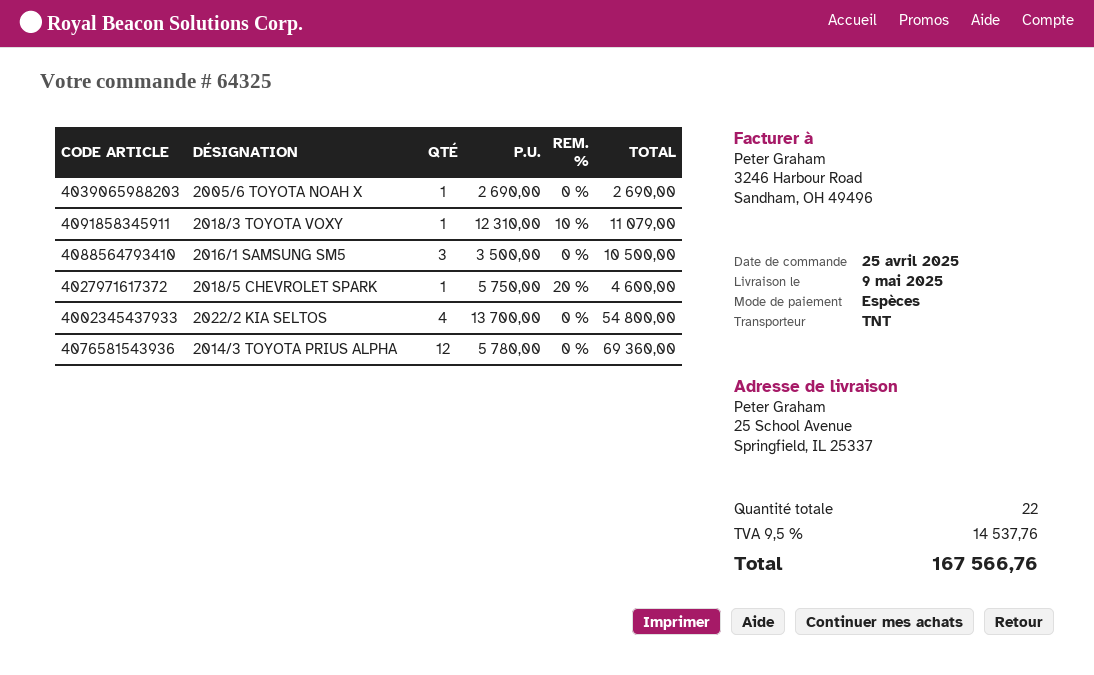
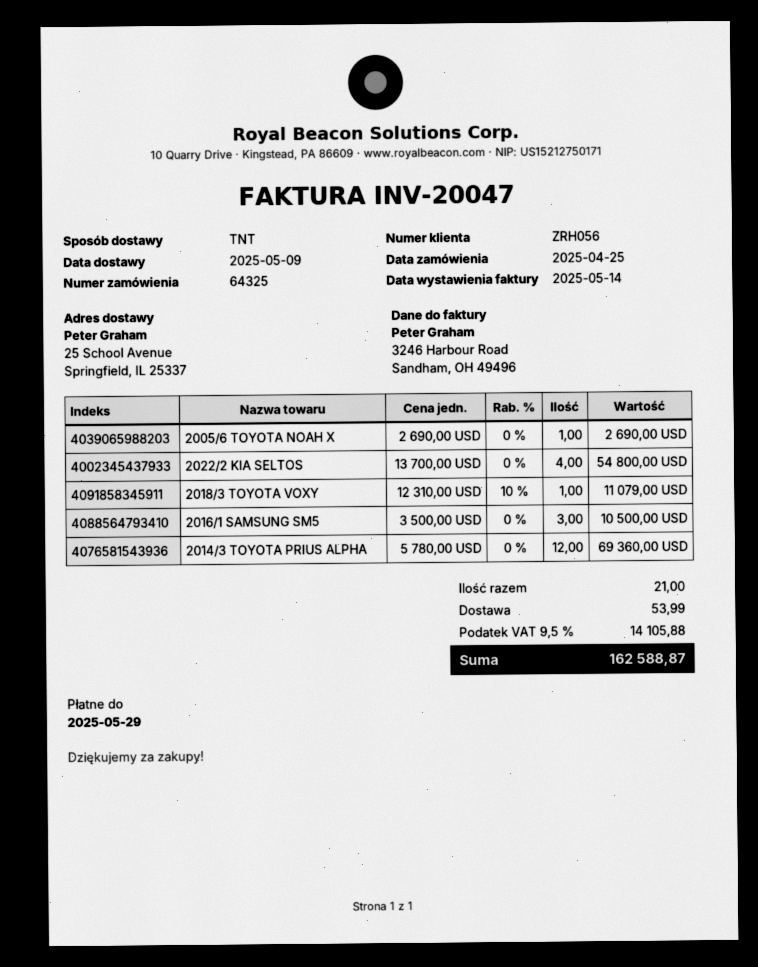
2018/5 CHEVROLET SPARK: 1 x 5750.00 - 20% = 4600.00 -> none
total quantity: 22 -> 21
shipping: none -> 53.99
tax: 9.5% = 14537.76 -> 9.5% = 14105.88
total: 167566.76 -> 162588.87

